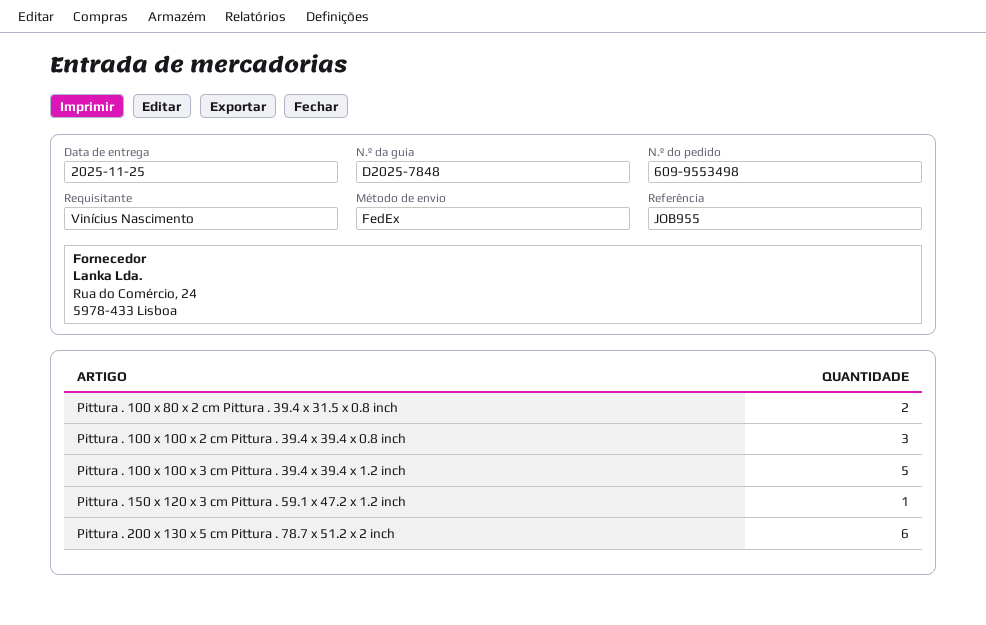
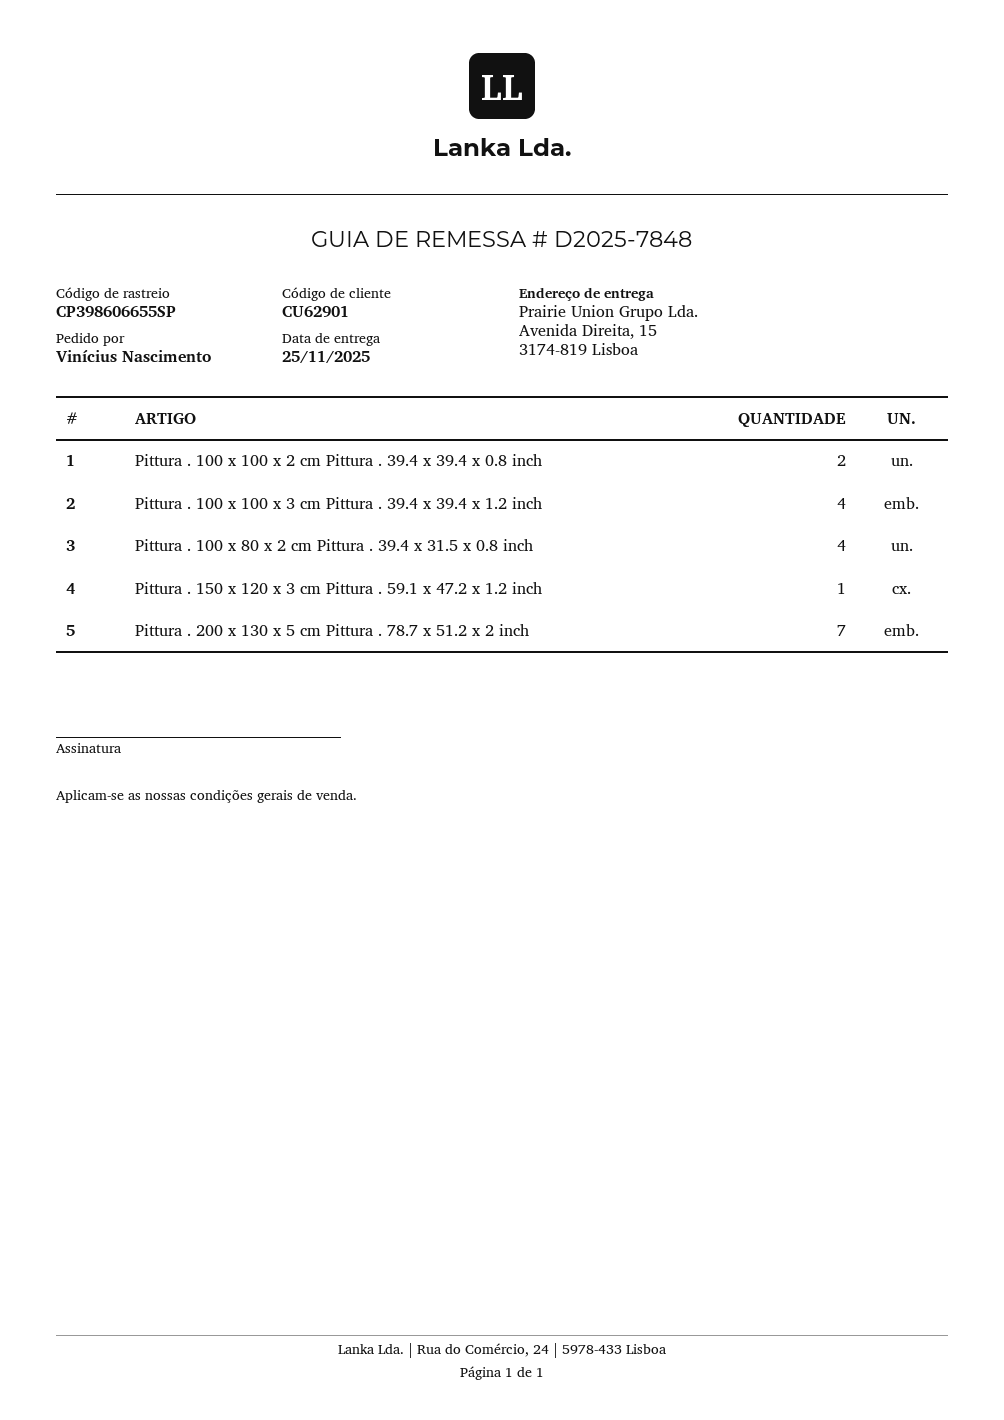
Pittura . 100 x 80 x 2 cm Pittura . 39.4 x 31.5 x 0.8 inch: 2 -> 4
Pittura . 100 x 100 x 2 cm Pittura . 39.4 x 39.4 x 0.8 inch: 3 -> 2
Pittura . 100 x 100 x 3 cm Pittura . 39.4 x 39.4 x 1.2 inch: 5 -> 4
Pittura . 200 x 130 x 5 cm Pittura . 78.7 x 51.2 x 2 inch: 6 -> 7

